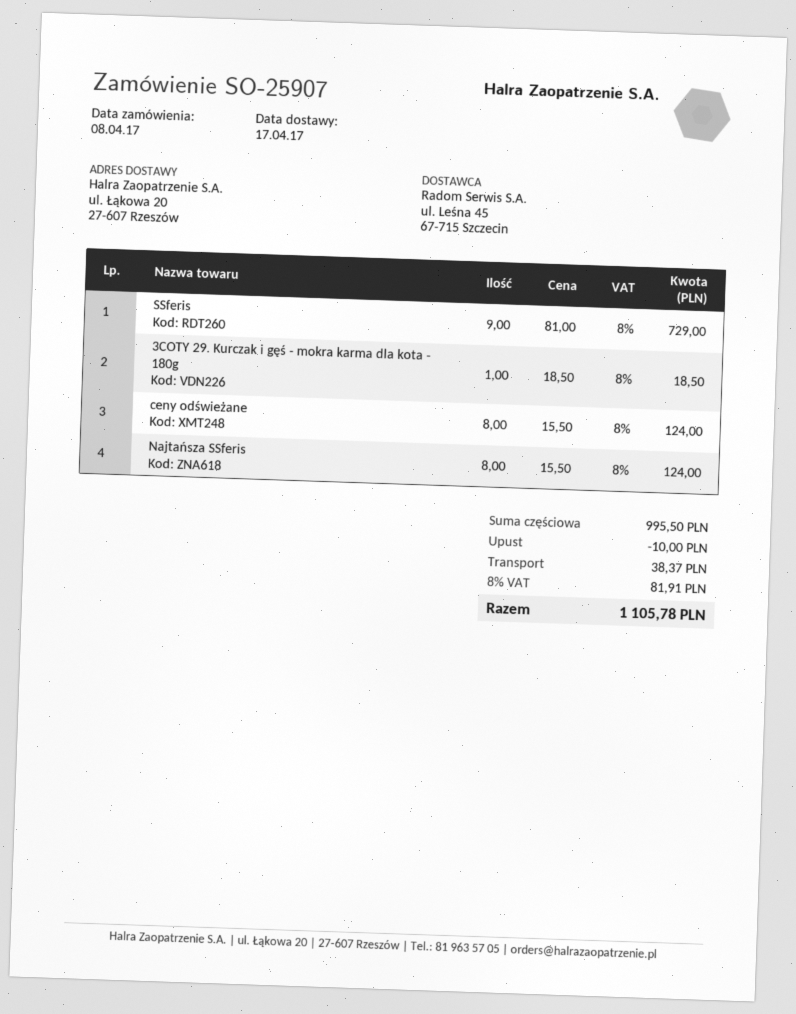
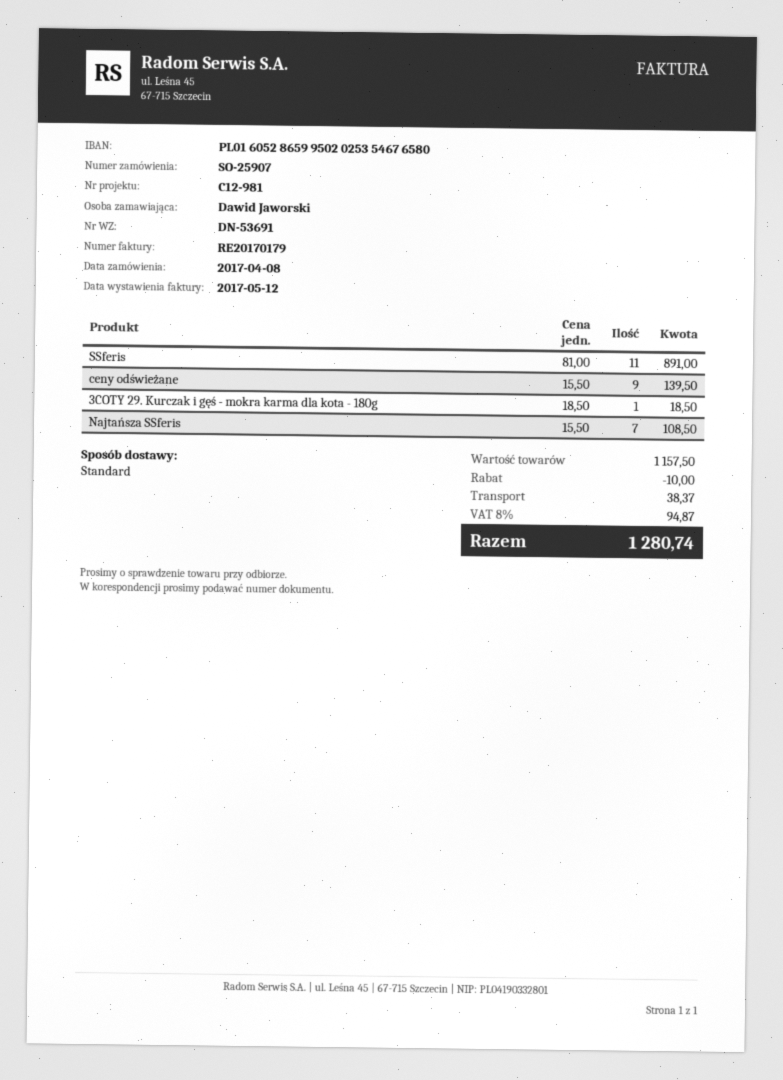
SSferis: 9 x 81.00 = 729.00 -> 11 x 81.00 = 891.00
ceny odświeżane: 8 x 15.50 = 124.00 -> 9 x 15.50 = 139.50
Najtańsza SSferis: 8 x 15.50 = 124.00 -> 7 x 15.50 = 108.50
subtotal: 995.50 -> 1157.50
tax: 8% = 81.91 -> 8% = 94.87
total: 1105.78 -> 1280.74

